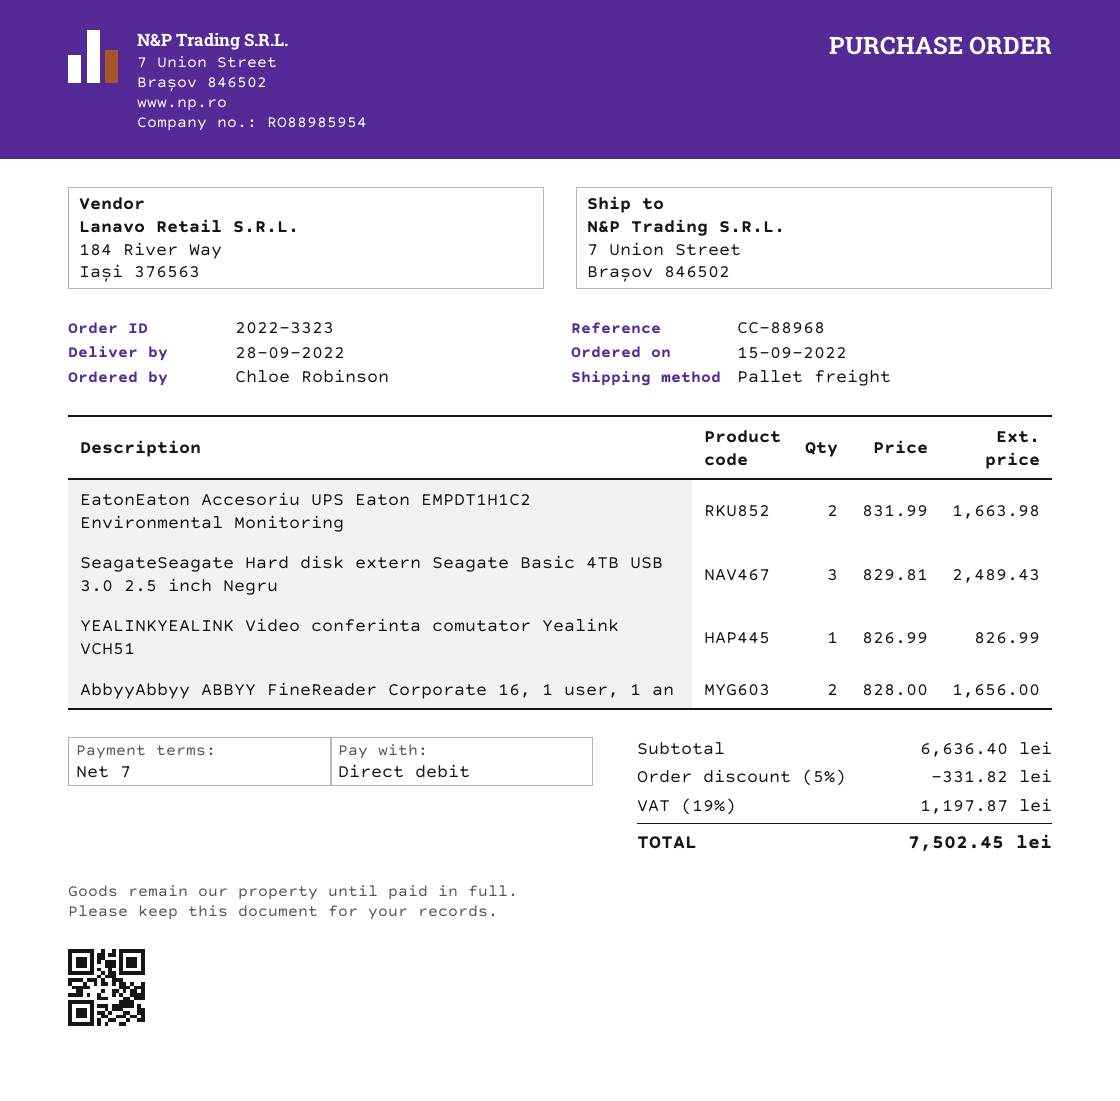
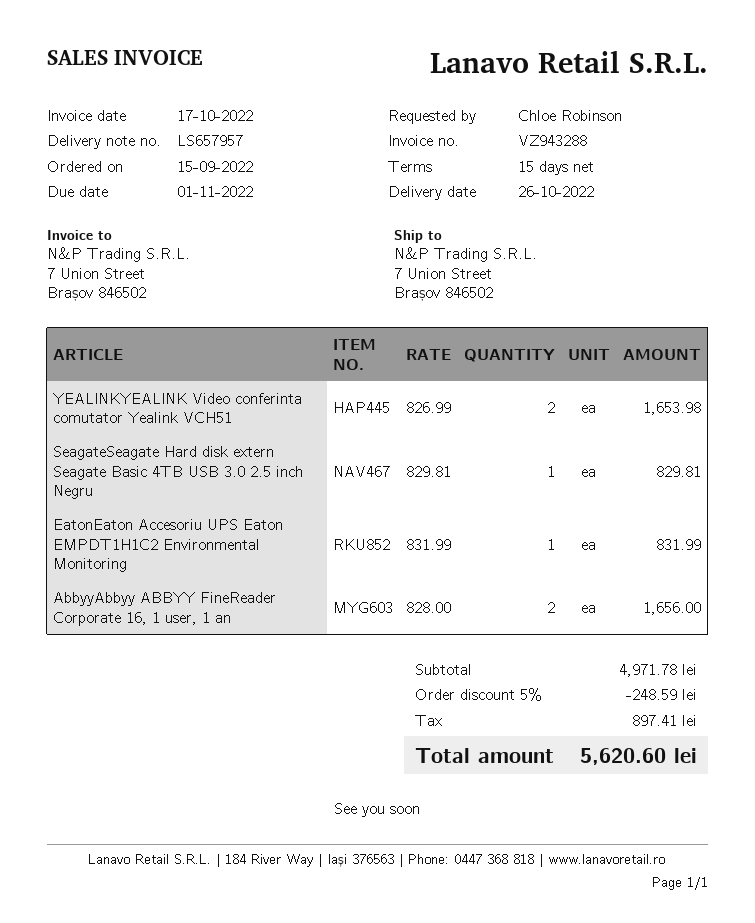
delivery date: 2022-09-28 -> 2022-10-26
payment terms: 7 days -> 15 days
EatonEaton Accesoriu UPS Eaton EMPDT1H1C2 Environmental Monitoring: 2 x 831.99 = 1663.98 -> 1 x 831.99 = 831.99
SeagateSeagate Hard disk extern Seagate Basic 4TB USB 3.0 2.5 inch Negru: 3 x 829.81 = 2489.43 -> 1 x 829.81 = 829.81
YEALINKYEALINK Video conferinta comutator Yealink VCH51: 1 x 826.99 = 826.99 -> 2 x 826.99 = 1653.98
subtotal: 6636.40 -> 4971.78
discount: 5% = 331.82 -> 5% = 248.59
tax: 1197.87 -> 897.41
total: 7502.45 -> 5620.60

